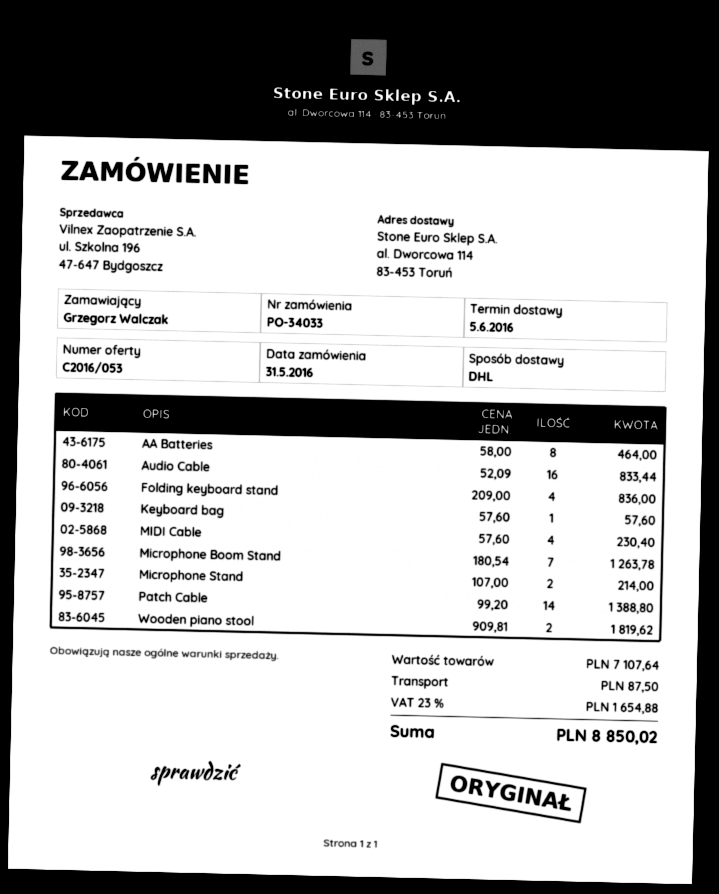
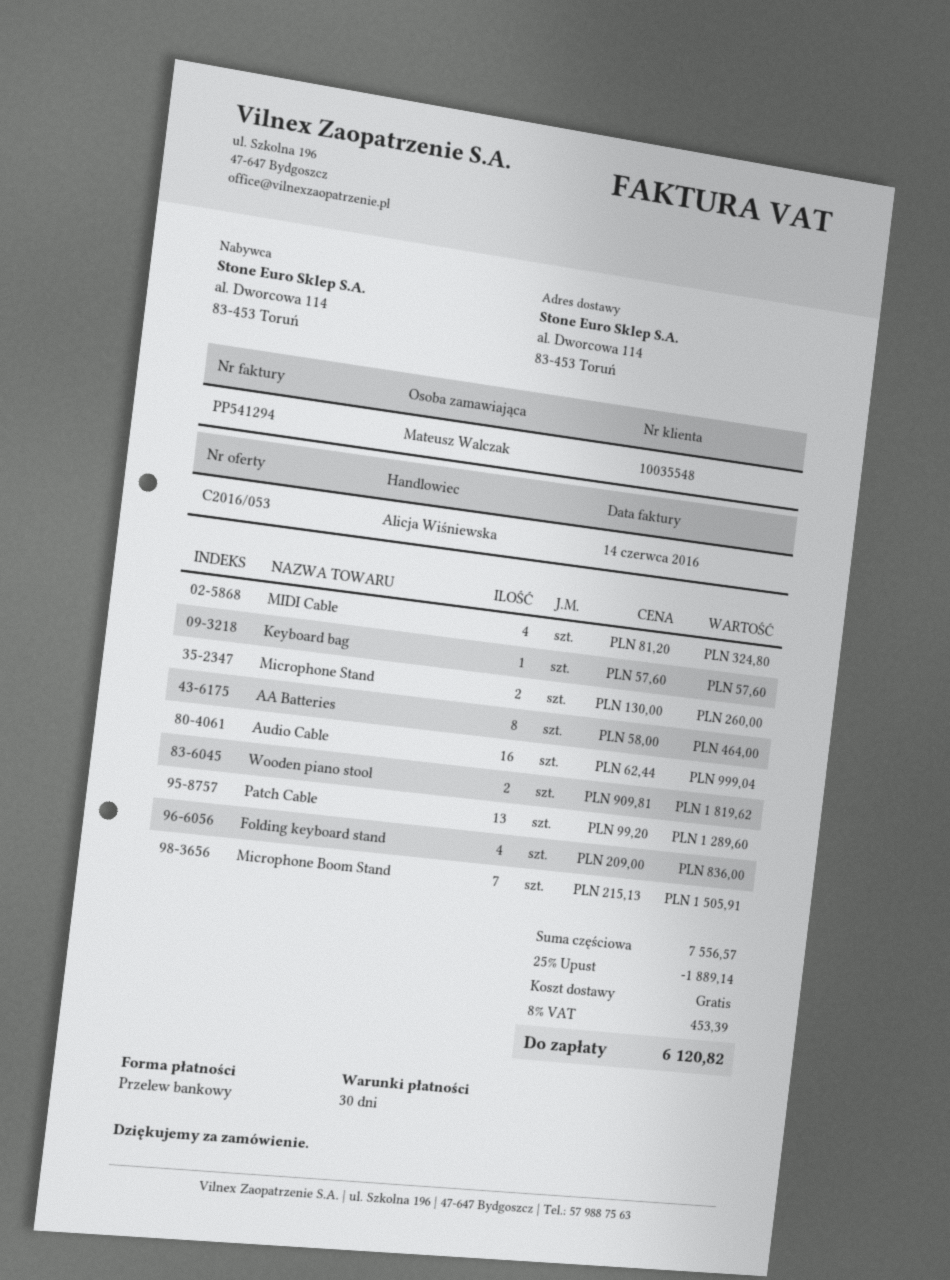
ordered by: Grzegorz Walczak -> Mateusz Walczak
Audio Cable: 16 x 52.09 = 833.44 -> 16 x 62.44 = 999.04
MIDI Cable: 4 x 57.60 = 230.40 -> 4 x 81.20 = 324.80
Microphone Boom Stand: 7 x 180.54 = 1263.78 -> 7 x 215.13 = 1505.91
Microphone Stand: 2 x 107.00 = 214.00 -> 2 x 130.00 = 260.00
Patch Cable: 14 x 99.20 = 1388.80 -> 13 x 99.20 = 1289.60
subtotal: 7107.64 -> 7556.57
discount: none -> 25% = 1889.14
shipping: 87.50 -> 0.00
tax: 23% = 1654.88 -> 8% = 453.39
total: 8850.02 -> 6120.82

